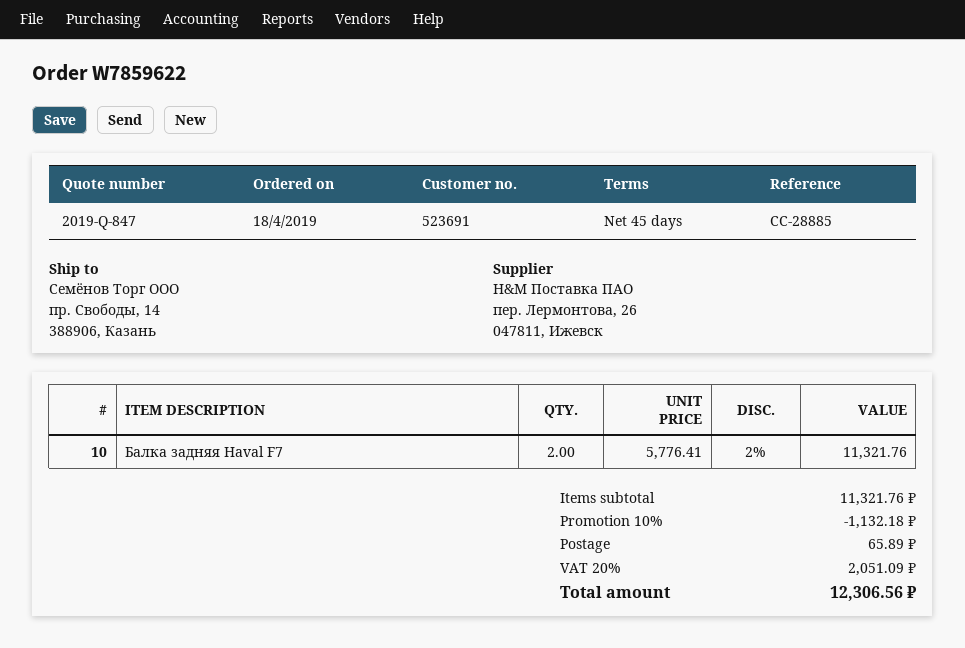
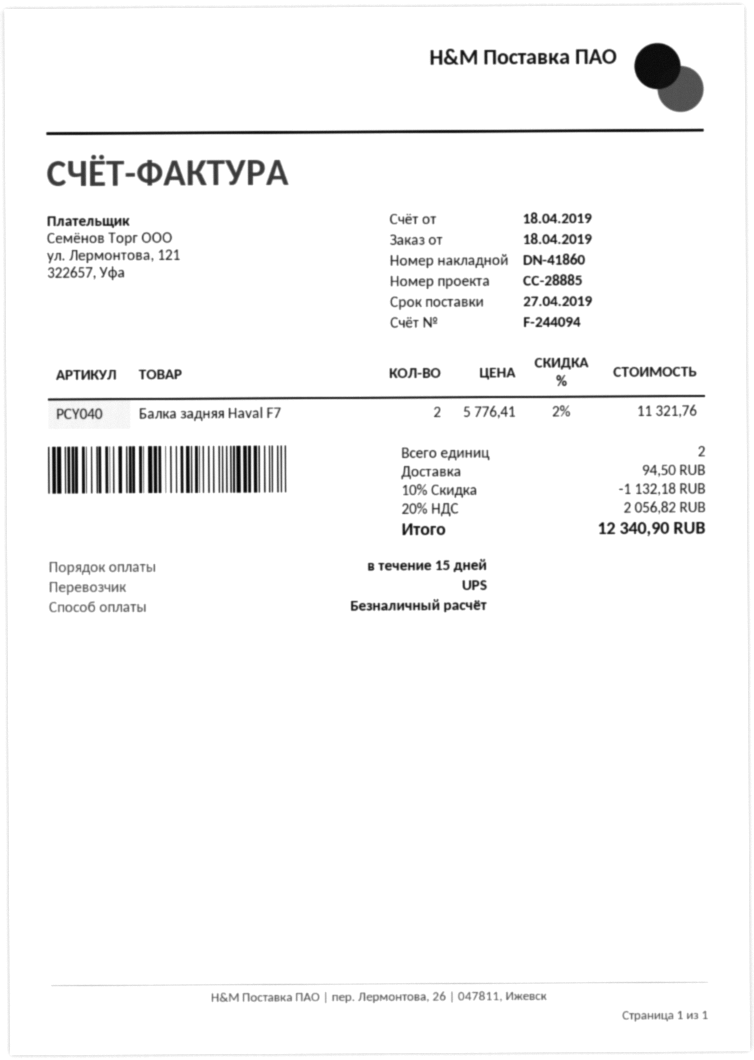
payment terms: 45 days -> 15 days
shipping: 65.89 -> 94.50
tax: 20% = 2051.09 -> 20% = 2056.82
total: 12306.56 -> 12340.90

